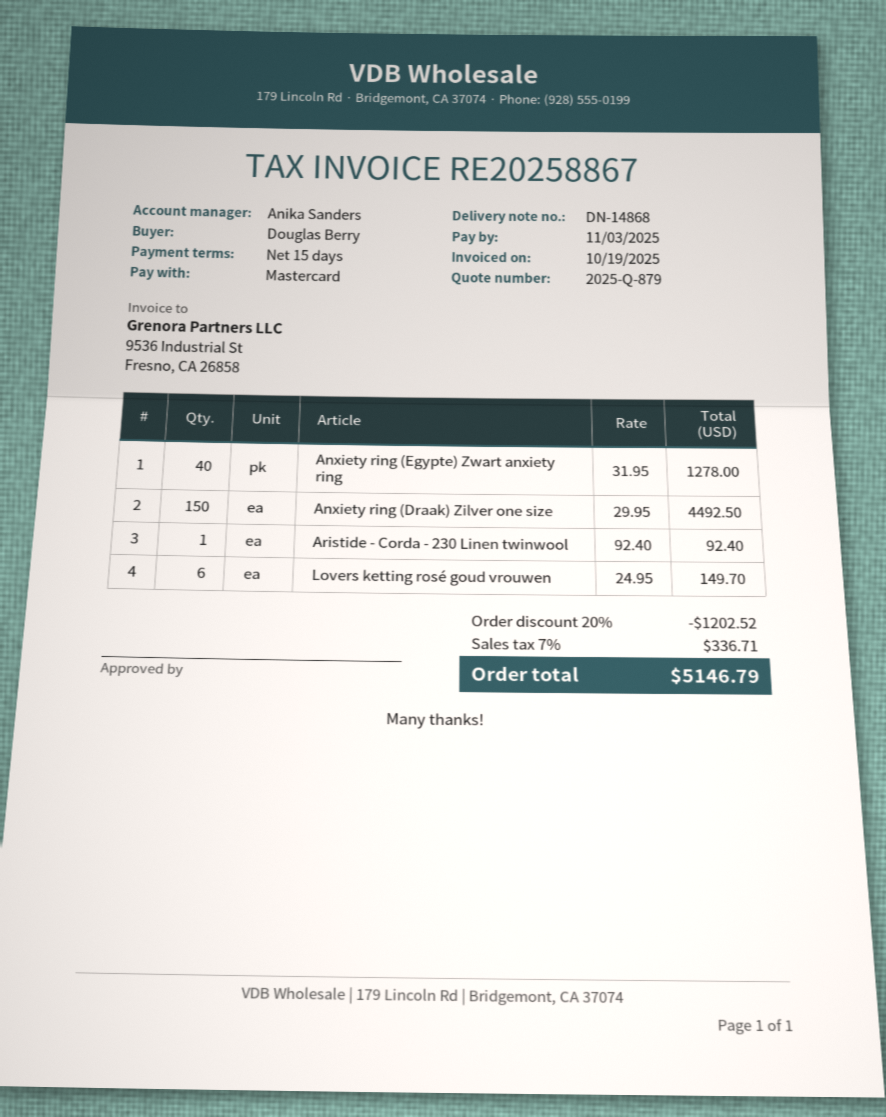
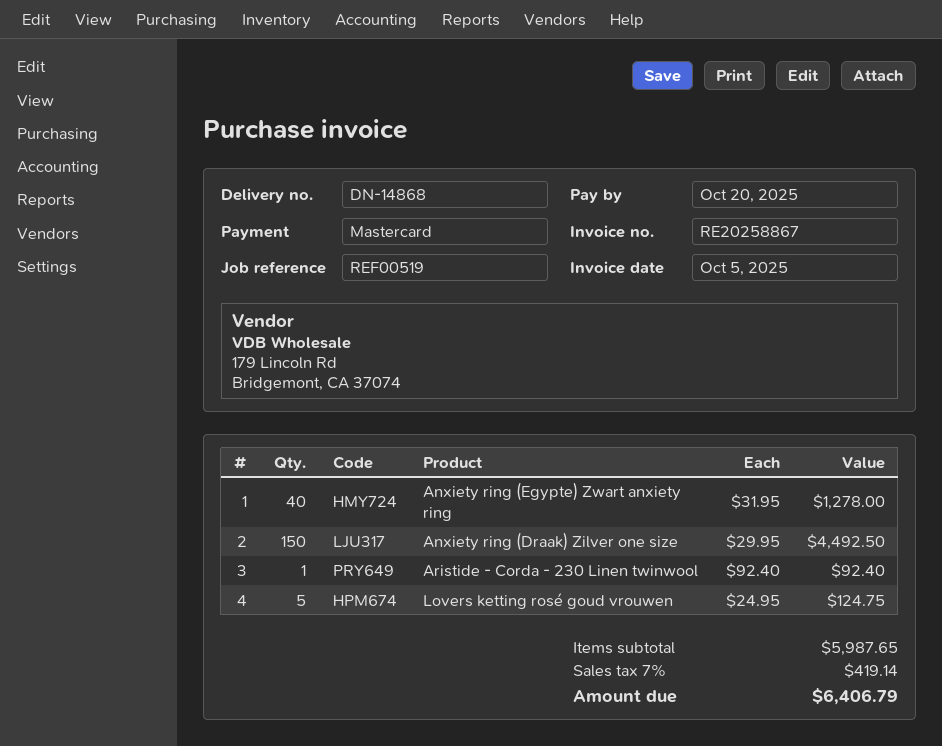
invoice date: 2025-10-19 -> 2025-10-05
due date: 2025-11-03 -> 2025-10-20
Lovers ketting rosé goud vrouwen: 6 x 24.95 = 149.70 -> 5 x 24.95 = 124.75
discount: 20% = 1202.52 -> none
tax: 7% = 336.71 -> 7% = 419.14
total: 5146.79 -> 6406.79

